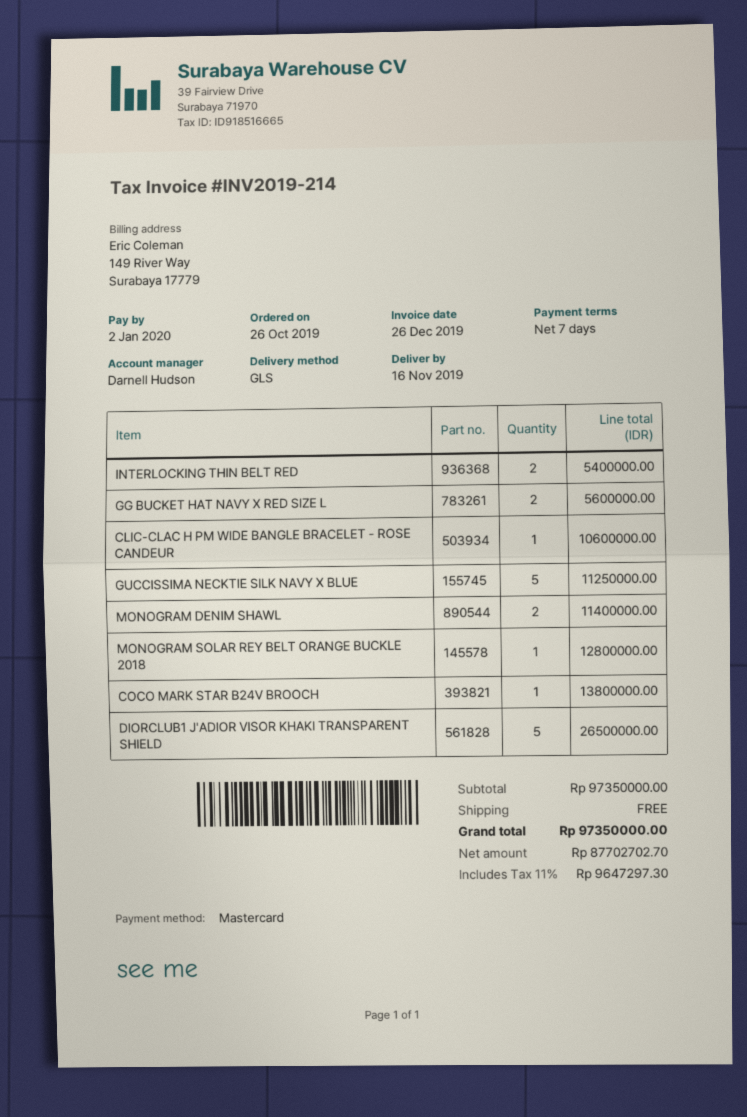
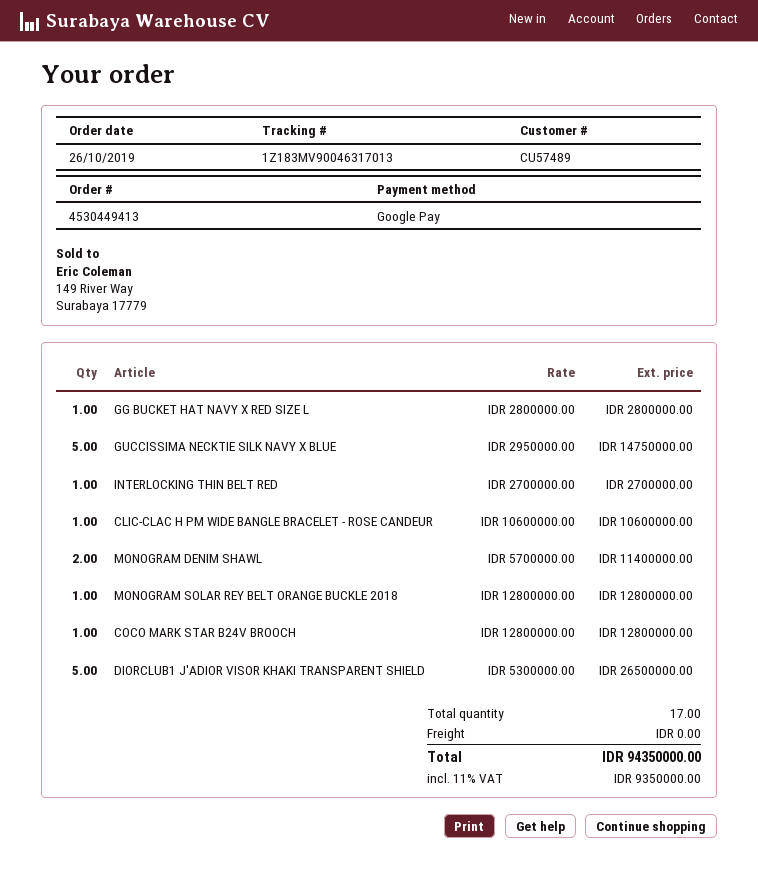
payment method: Mastercard -> Google Pay
INTERLOCKING THIN BELT RED: 2 for 5400000.00 -> 1 for 2700000.00
GG BUCKET HAT NAVY X RED SIZE L: 2 for 5600000.00 -> 1 for 2800000.00
GUCCISSIMA NECKTIE SILK NAVY X BLUE: 5 for 11250000.00 -> 5 for 14750000.00
COCO MARK STAR B24V BROOCH: 1 for 13800000.00 -> 1 for 12800000.00
tax: 11% = 9647297.30 -> 11% = 9350000.00
total: 97350000.00 -> 94350000.00

